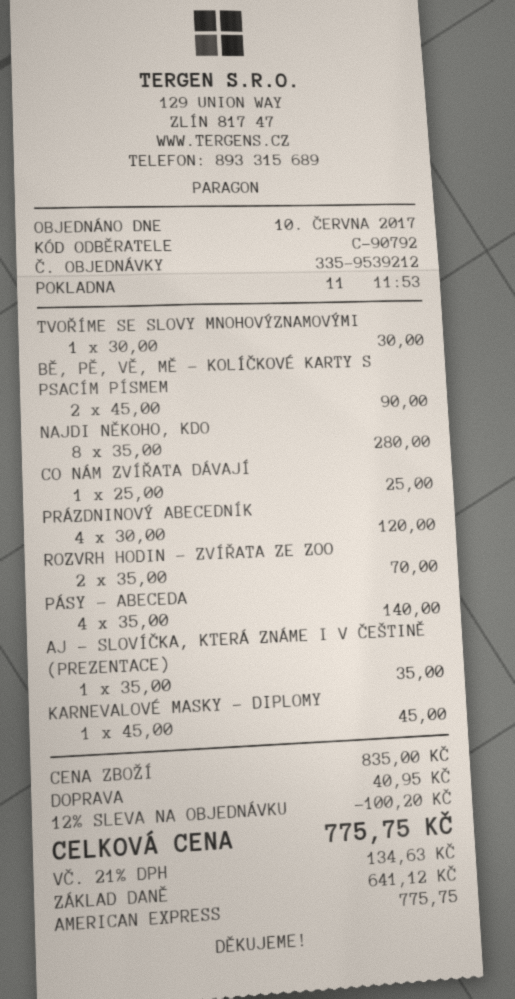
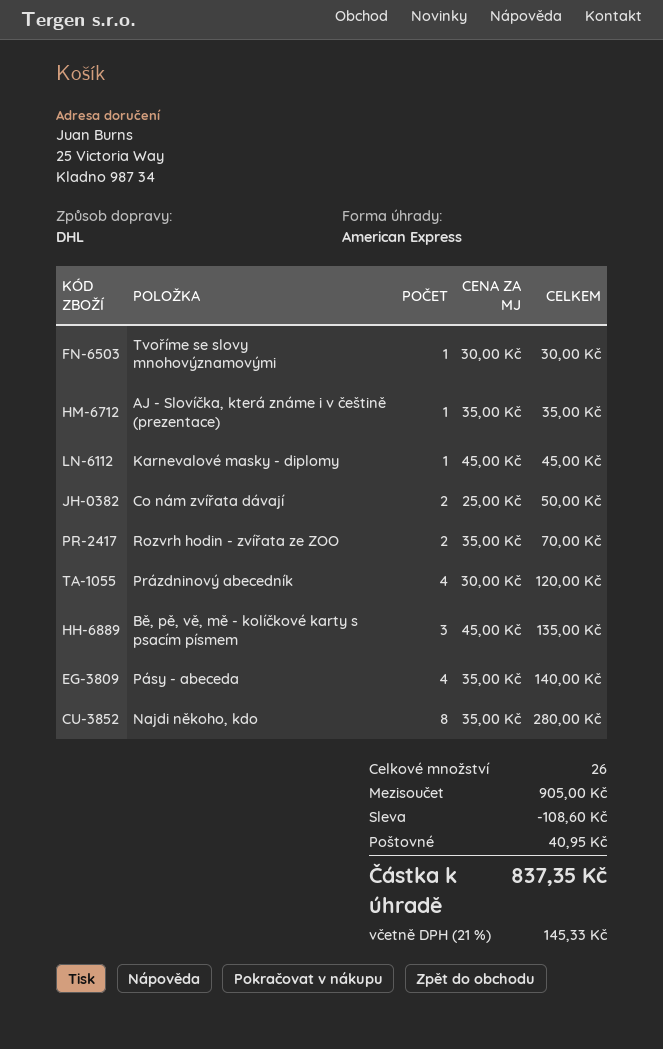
BĚ, PĚ, VĚ, MĚ - KOLÍČKOVÉ KARTY S PSACÍM PÍSMEM: 2 x 45.00 = 90.00 -> 3 x 45.00 = 135.00
CO NÁM ZVÍŘATA DÁVAJÍ: 1 x 25.00 = 25.00 -> 2 x 25.00 = 50.00
subtotal: 835.00 -> 905.00
discount: 100.20 -> 108.60
tax: 21% = 134.63 -> 21% = 145.33
total: 775.75 -> 837.35

